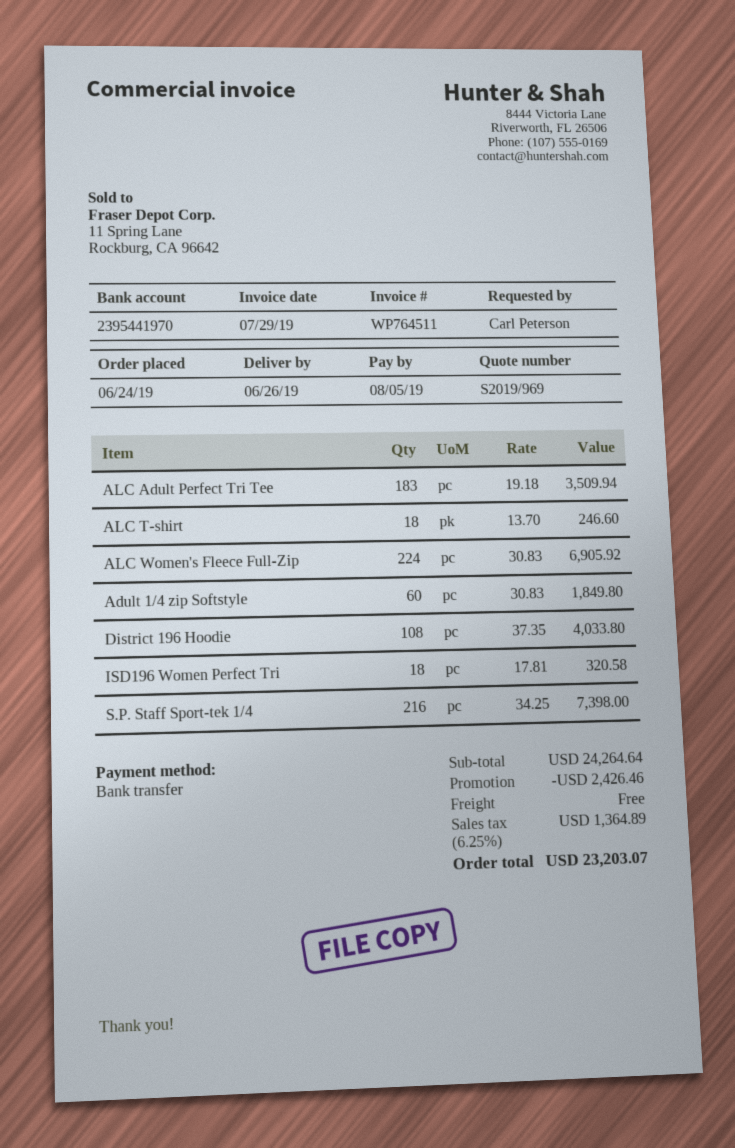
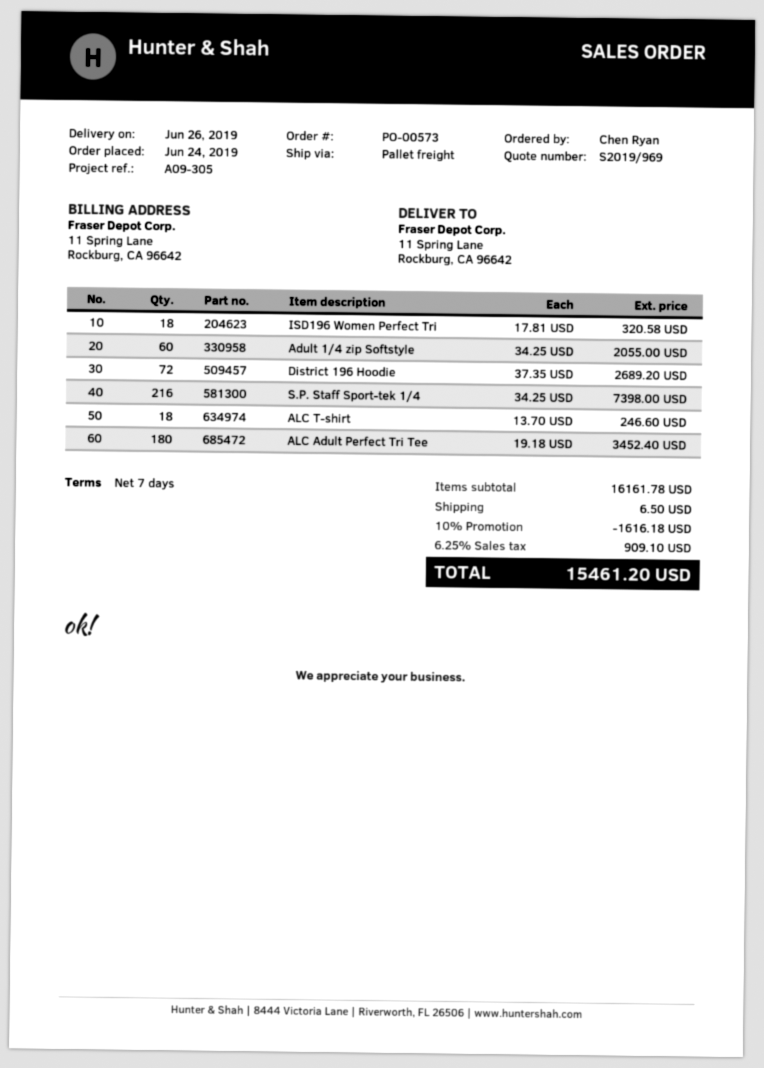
ordered by: Carl Peterson -> Chen Ryan
ALC Adult Perfect Tri Tee: 183 x 19.18 = 3509.94 -> 180 x 19.18 = 3452.40
ALC Women's Fleece Full-Zip: 224 x 30.83 = 6905.92 -> none
Adult 1/4 zip Softstyle: 60 x 30.83 = 1849.80 -> 60 x 34.25 = 2055.00
District 196 Hoodie: 108 x 37.35 = 4033.80 -> 72 x 37.35 = 2689.20
subtotal: 24264.64 -> 16161.78
discount: 2426.46 -> 1616.18
shipping: 0.00 -> 6.50
tax: 6.25% = 1364.89 -> 6.25% = 909.10
total: 23203.07 -> 15461.20

